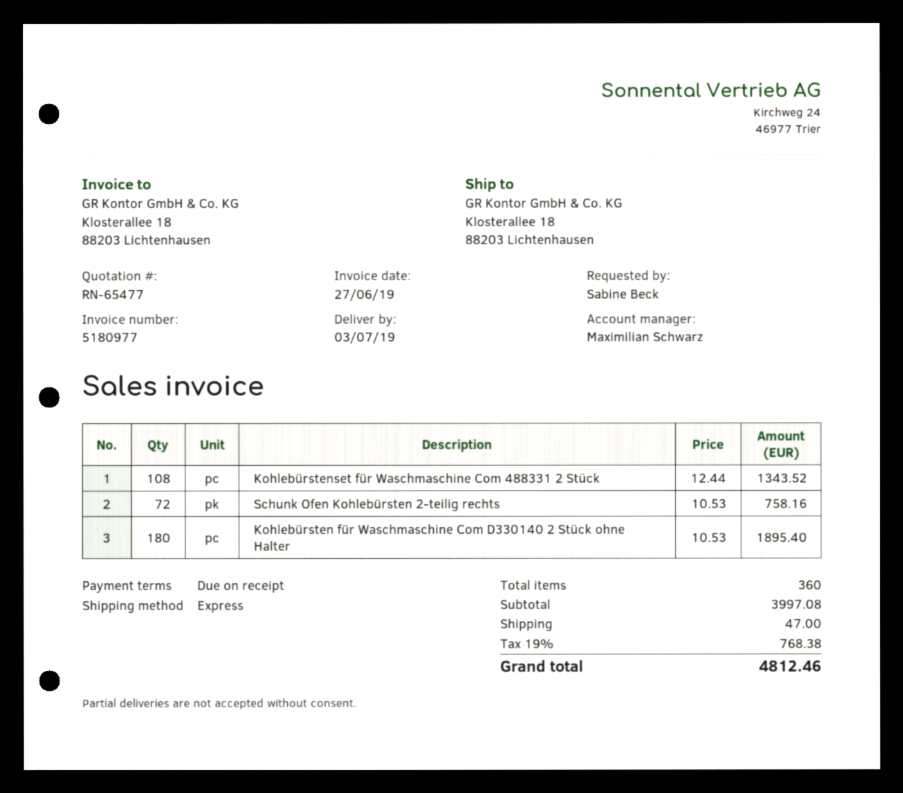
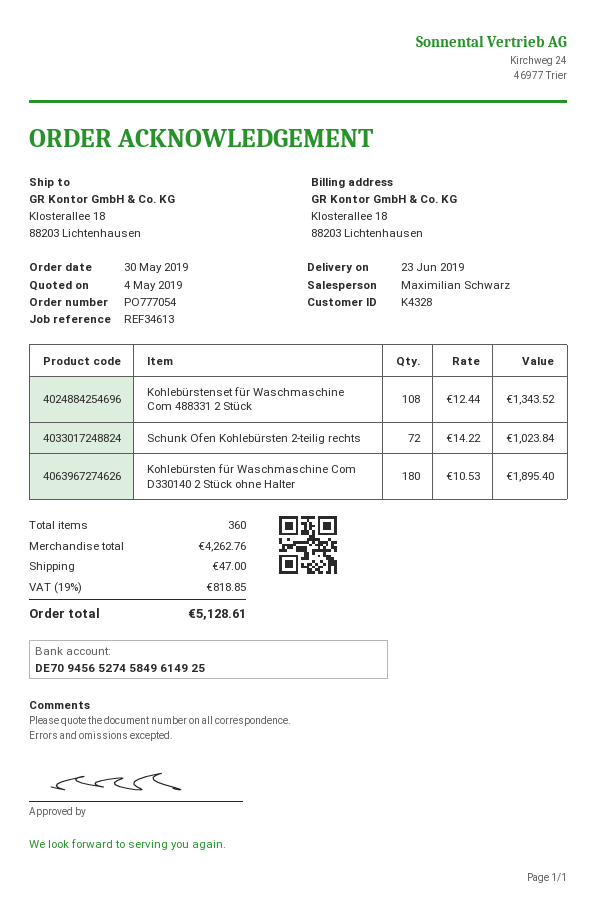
delivery date: 2019-07-03 -> 2019-06-23
Schunk Ofen Kohlebürsten 2-teilig rechts: 72 x 10.53 = 758.16 -> 72 x 14.22 = 1023.84
subtotal: 3997.08 -> 4262.76
tax: 19% = 768.38 -> 19% = 818.85
total: 4812.46 -> 5128.61

